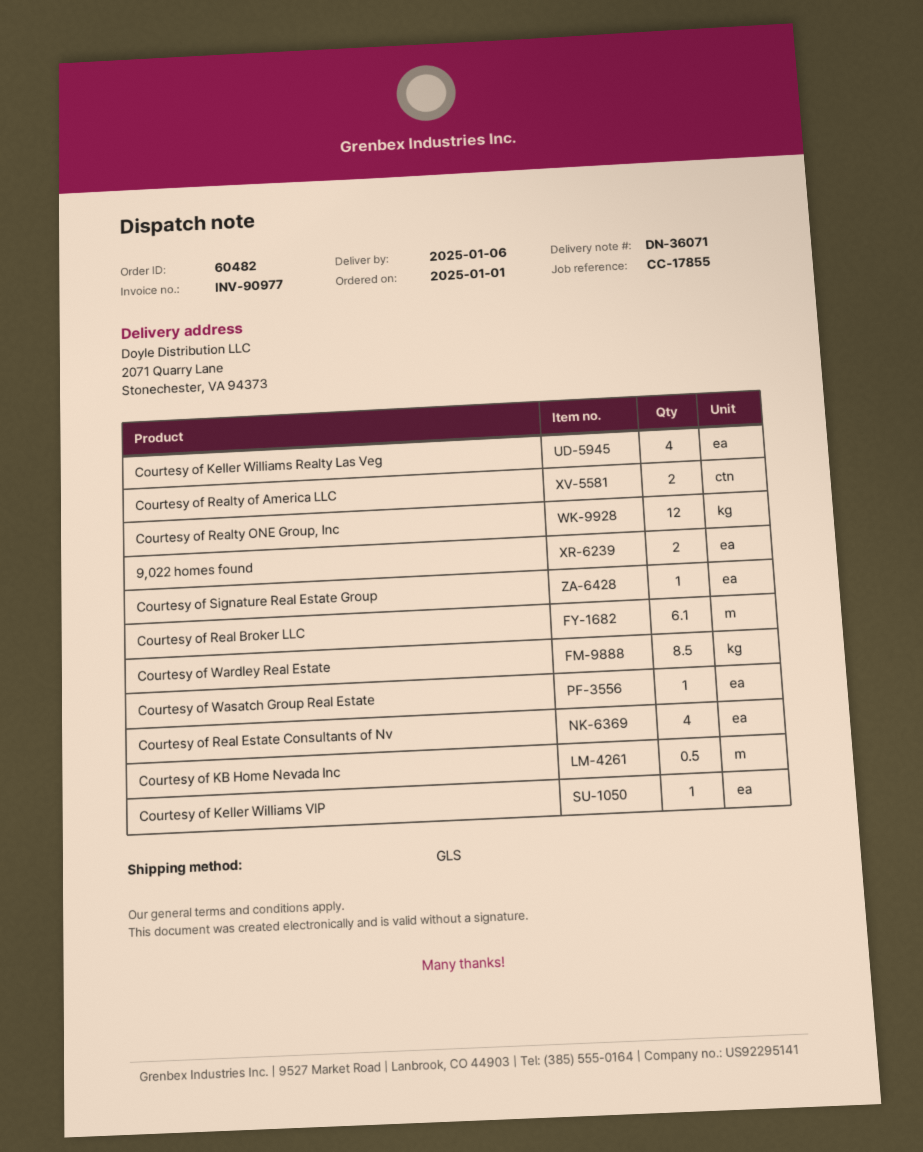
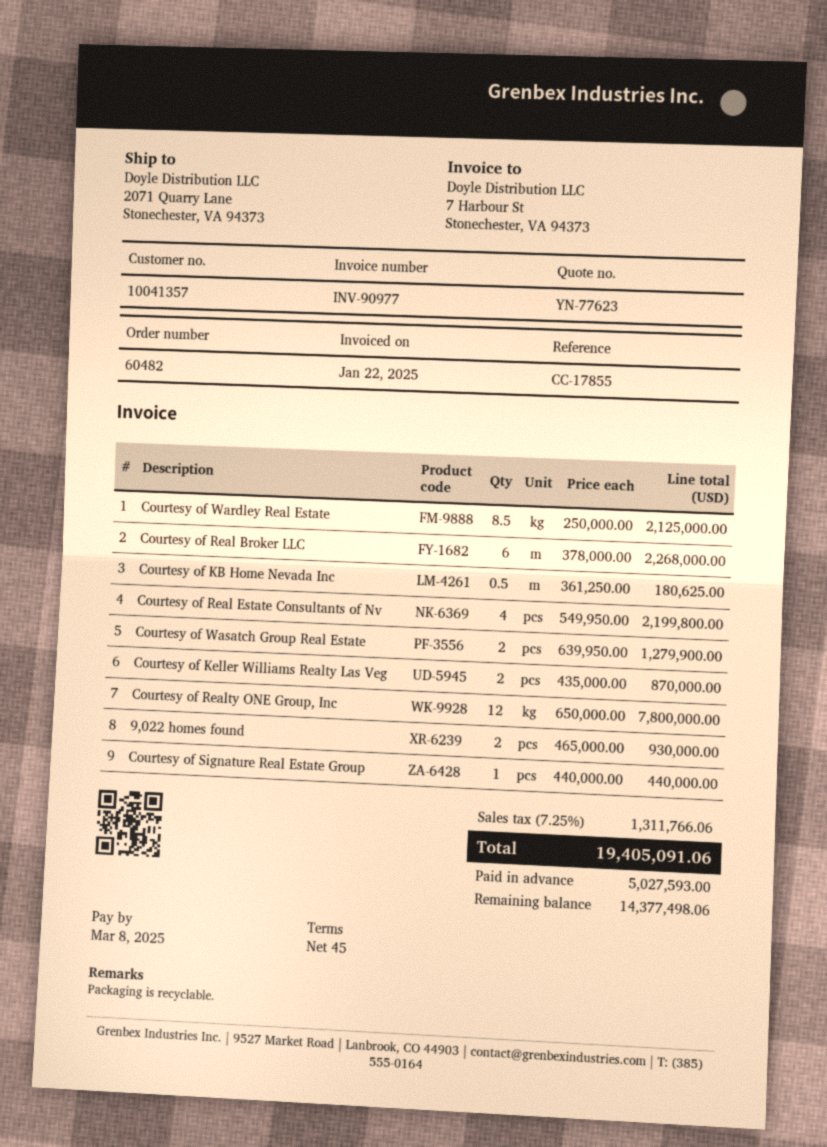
Courtesy of Keller Williams Realty Las Veg: 4 -> 2
Courtesy of Realty of America LLC: 2 -> none
Courtesy of Real Broker LLC: 6.1 -> 6
Courtesy of Wasatch Group Real Estate: 1 -> 2
Courtesy of Keller Williams VIP: 1 -> none

